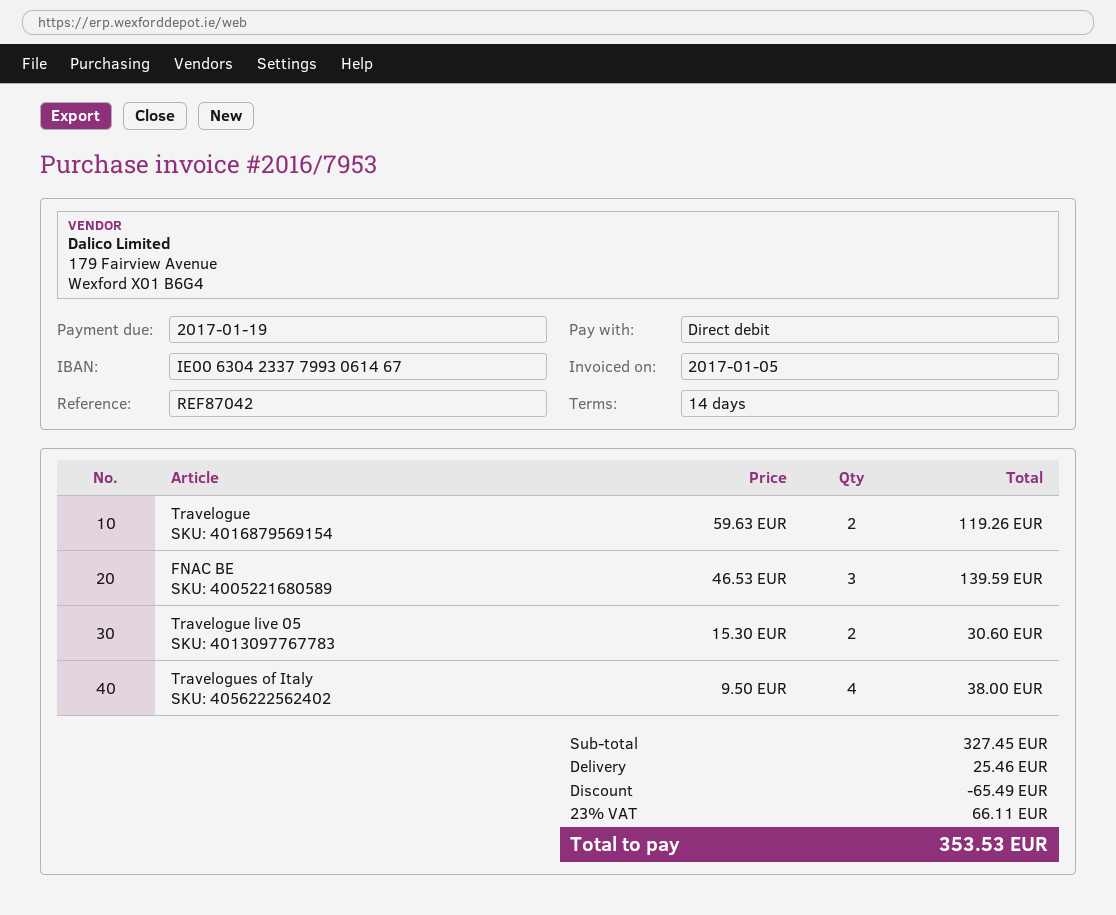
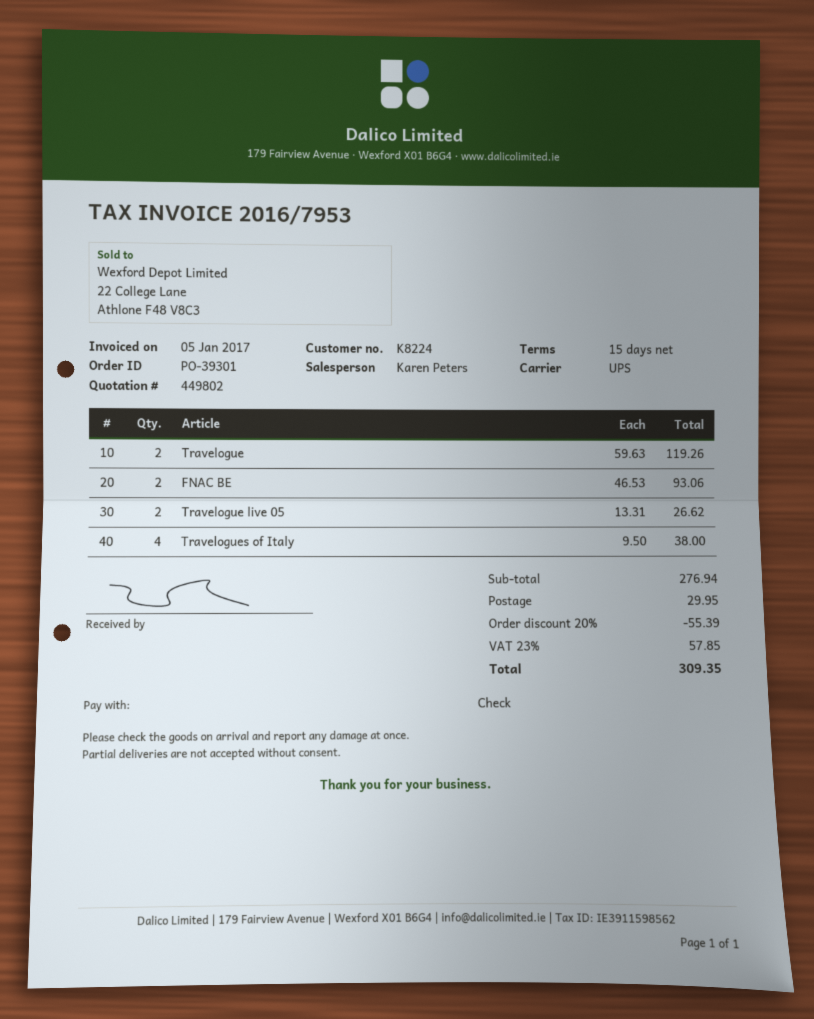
payment terms: 14 days -> 15 days
payment method: direct debit -> cheque
FNAC BE: 3 x 46.53 = 139.59 -> 2 x 46.53 = 93.06
Travelogue live 05: 2 x 15.30 = 30.60 -> 2 x 13.31 = 26.62
subtotal: 327.45 -> 276.94
discount: 65.49 -> 55.39
shipping: 25.46 -> 29.95
tax: 23% = 66.11 -> 23% = 57.85
total: 353.53 -> 309.35

